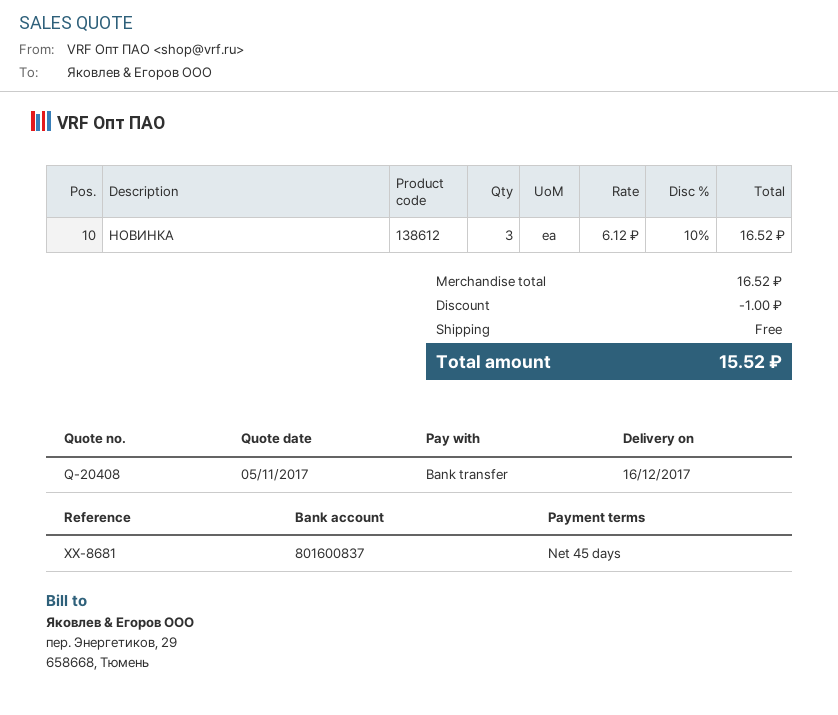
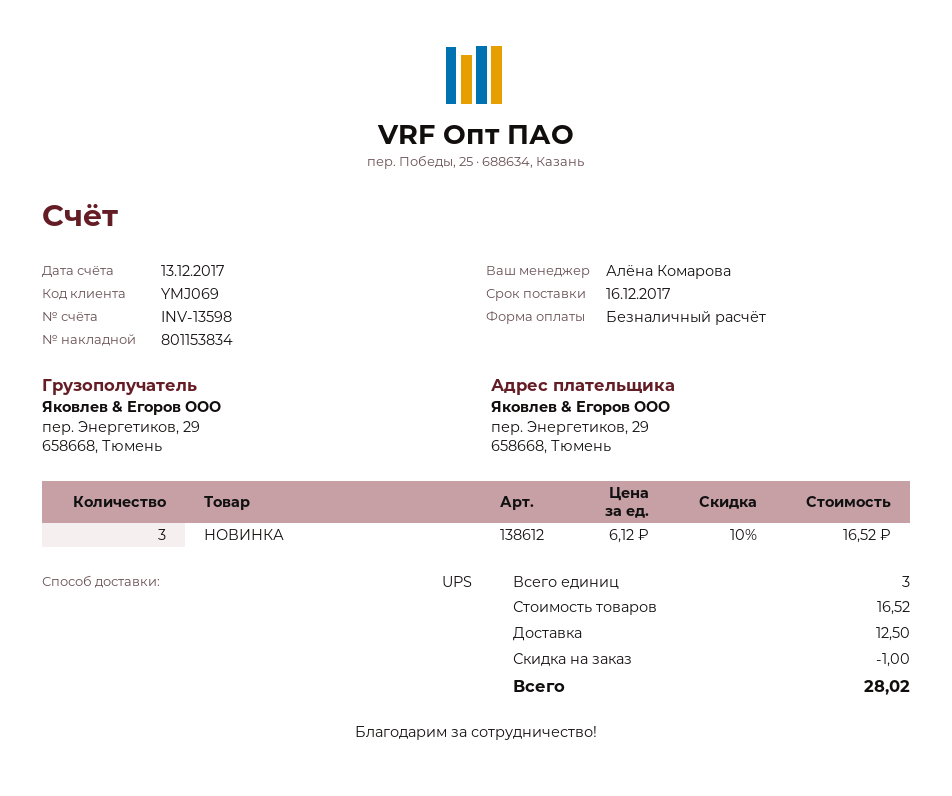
shipping: 0.00 -> 12.50
total: 15.52 -> 28.02

